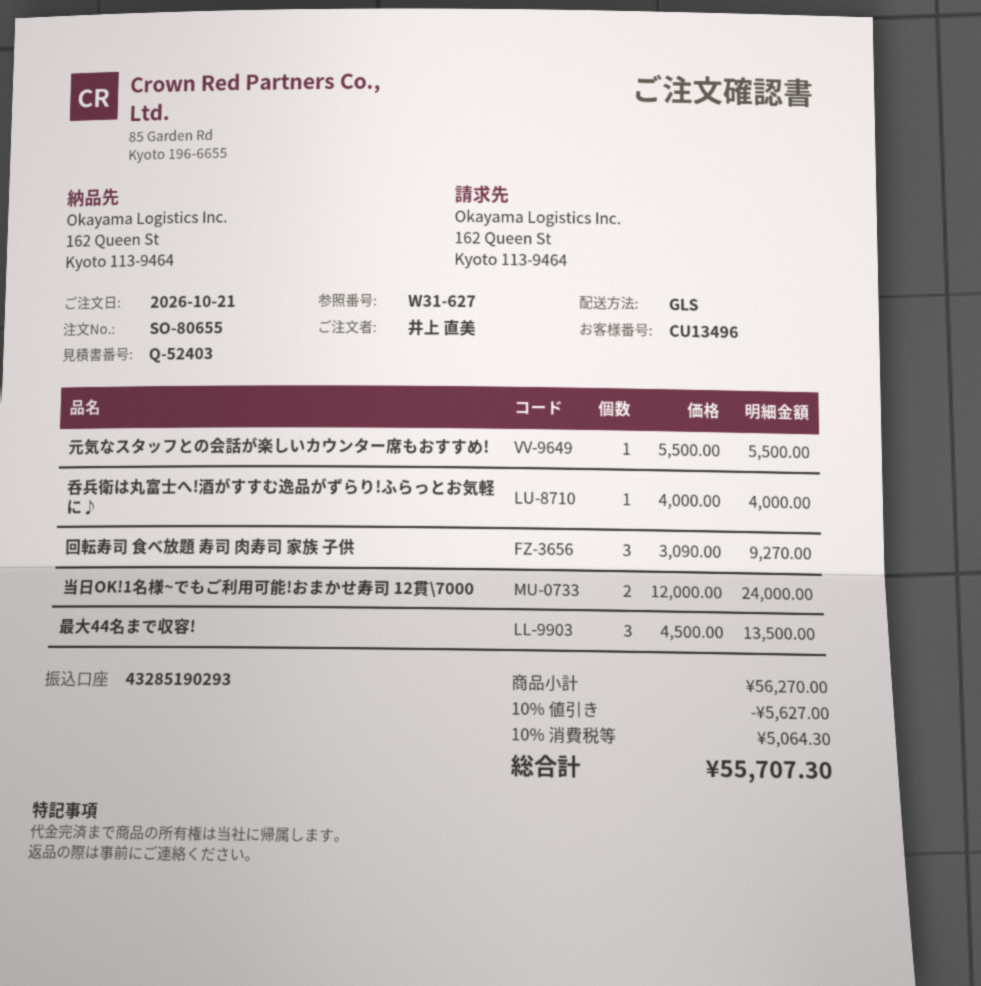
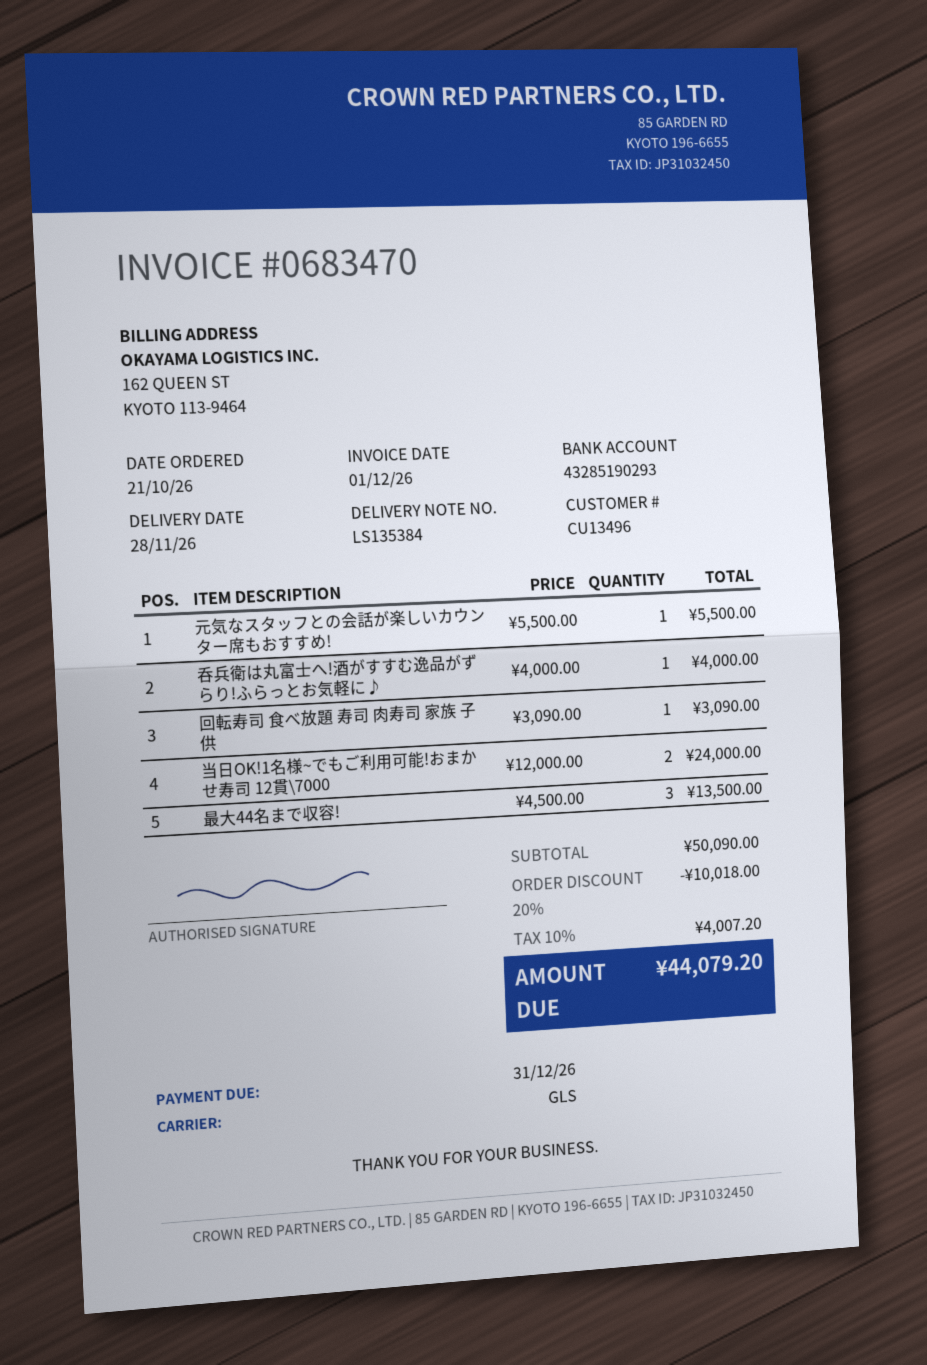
回転寿司 食べ放題 寿司 肉寿司 家族 子供: 3 x 3090.00 = 9270.00 -> 1 x 3090.00 = 3090.00
subtotal: 56270.00 -> 50090.00
discount: 10% = 5627.00 -> 20% = 10018.00
tax: 10% = 5064.30 -> 10% = 4007.20
total: 55707.30 -> 44079.20

